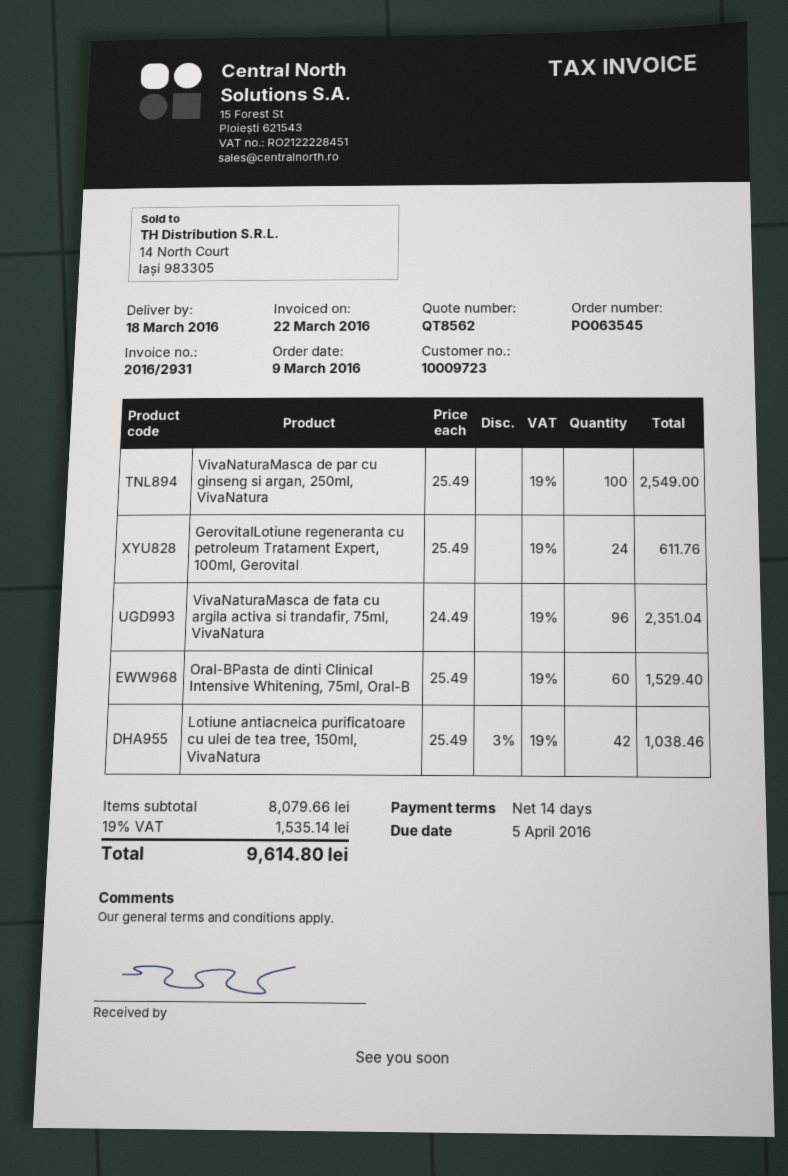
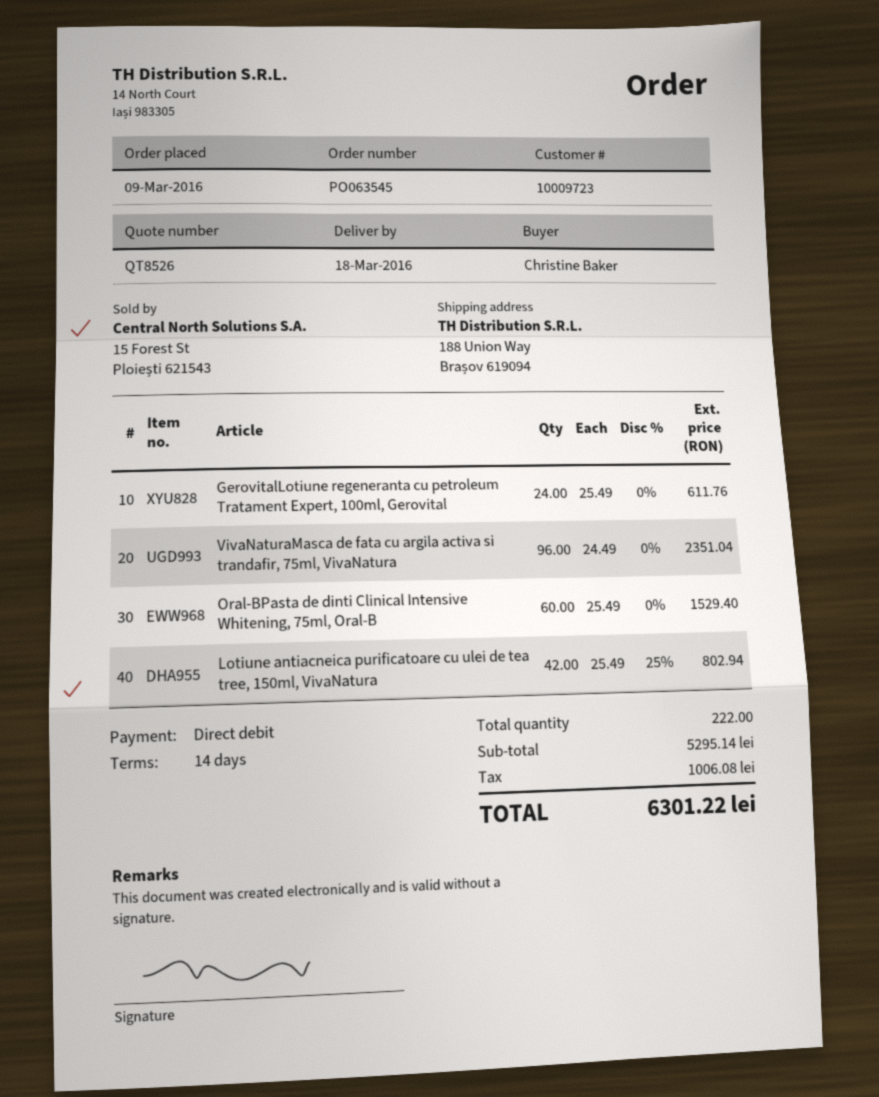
quote number: QT8562 -> QT8526
VivaNaturaMasca de par cu ginseng si argan, 250ml, VivaNatura: 100 x 25.49 = 2549.00 -> none
Lotiune antiacneica purificatoare cu ulei de tea tree, 150ml, VivaNatura: 42 x 25.49 - 3% = 1038.46 -> 42 x 25.49 - 25% = 802.94
subtotal: 8079.66 -> 5295.14
tax: 1535.14 -> 1006.08
total: 9614.80 -> 6301.22

